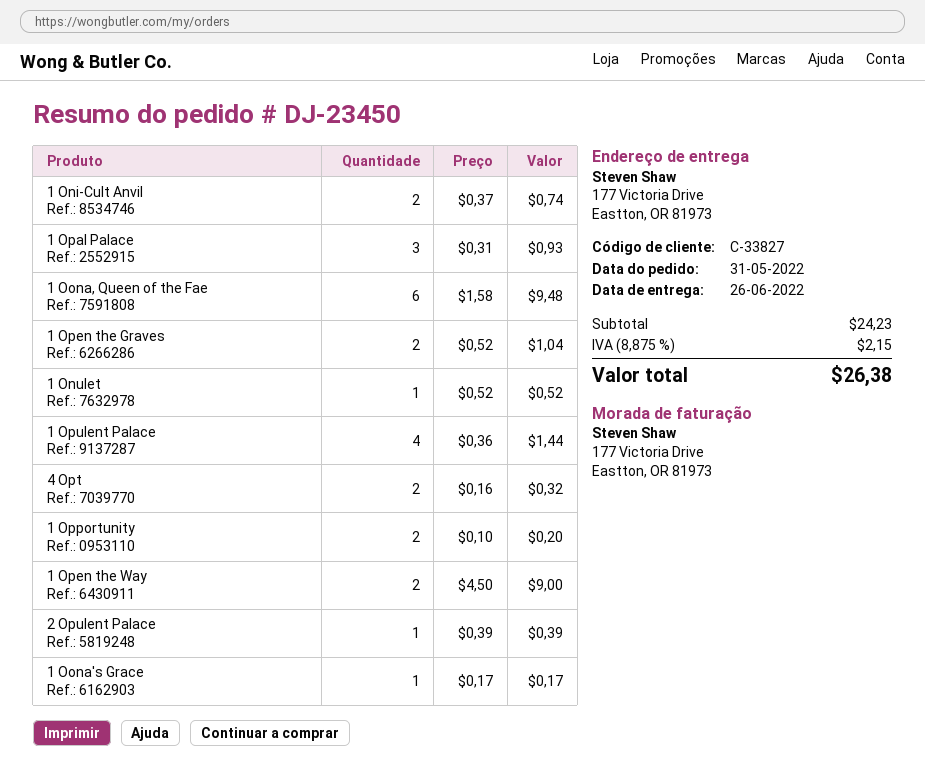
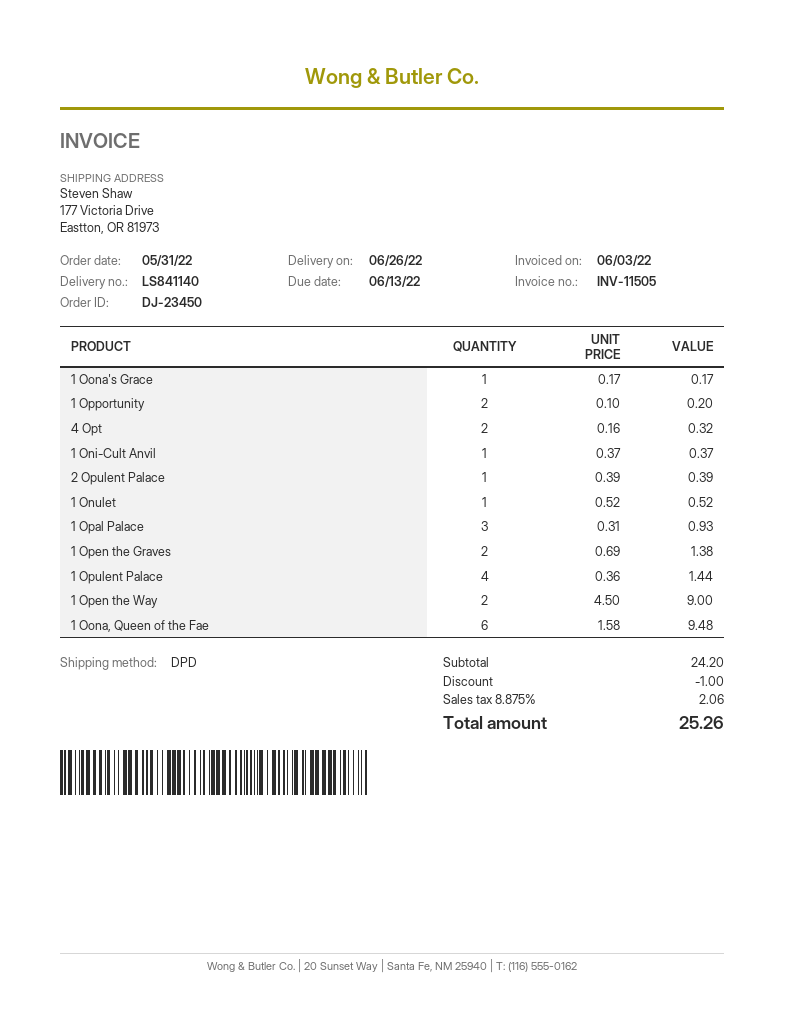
1 Oni-Cult Anvil: 2 x 0.37 = 0.74 -> 1 x 0.37 = 0.37
1 Open the Graves: 2 x 0.52 = 1.04 -> 2 x 0.69 = 1.38
subtotal: 24.23 -> 24.20
discount: none -> 1.00
tax: 8.875% = 2.15 -> 8.875% = 2.06
total: 26.38 -> 25.26

